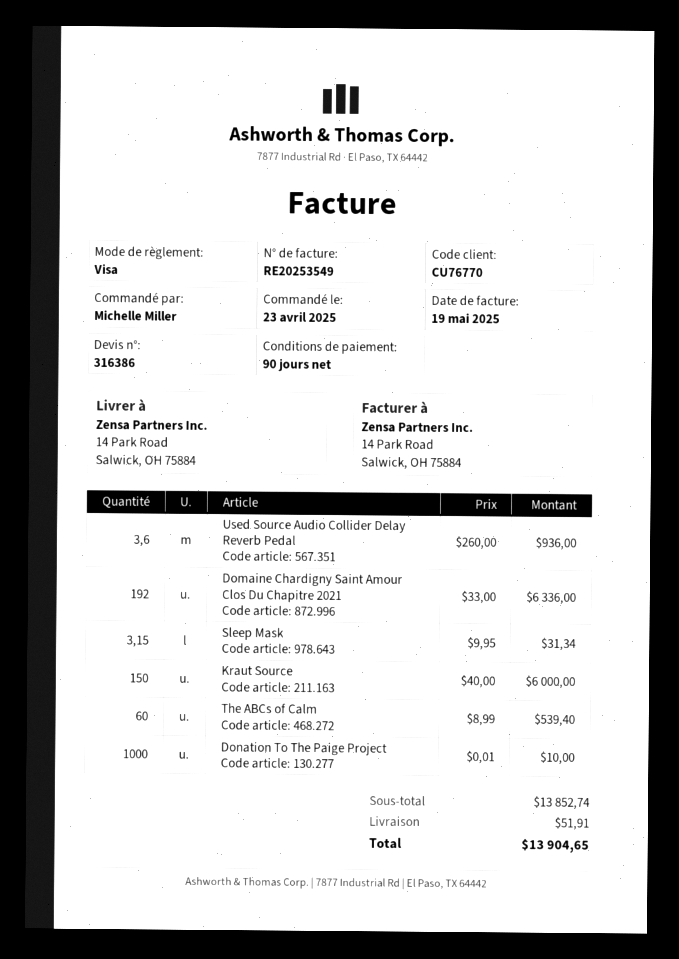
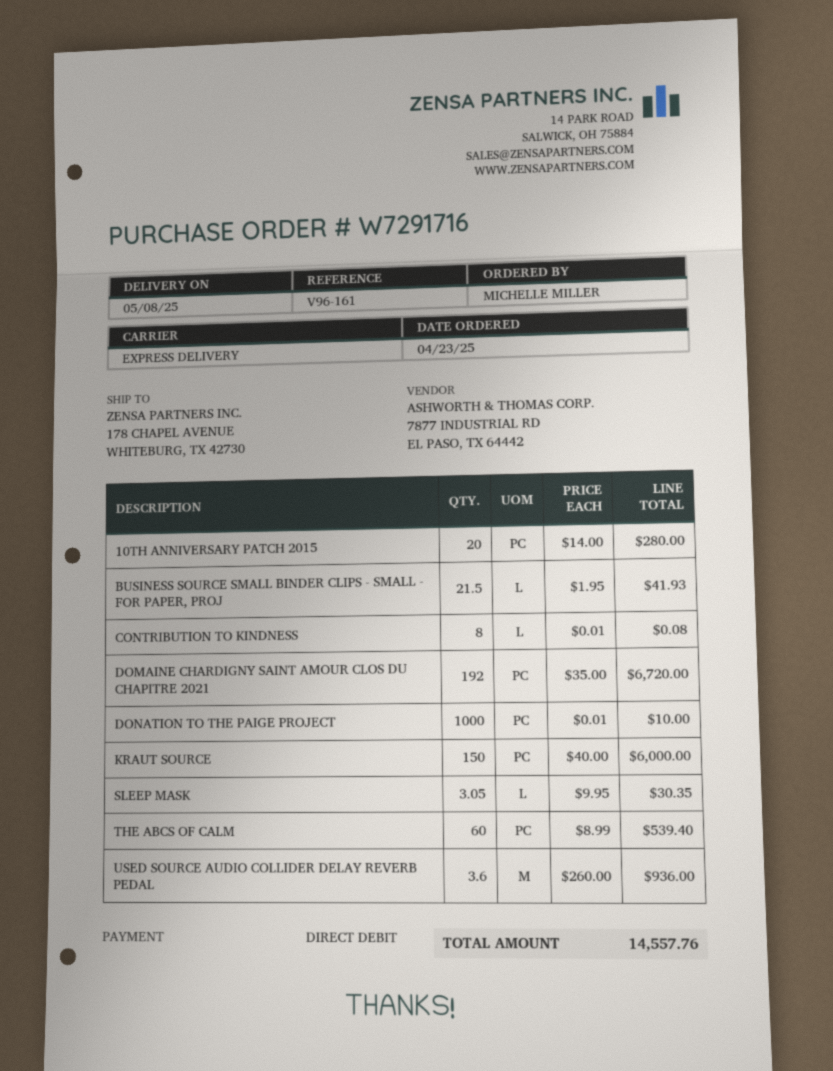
payment method: Visa -> direct debit
ship to: 14 Park Road, Salwick, OH 75884 -> 178 CHAPEL AVENUE, WHITEBURG, TX 42730
Domaine Chardigny Saint Amour Clos Du Chapitre 2021: 192 x 33.00 = 6336.00 -> 192 x 35.00 = 6720.00
Sleep Mask: 3.15 x 9.95 = 31.34 -> 3.05 x 9.95 = 30.35
10TH ANNIVERSARY PATCH 2015: none -> 20 x 14.00 = 280.00
BUSINESS SOURCE SMALL BINDER CLIPS - SMALL - FOR PAPER, PROJ: none -> 21.5 x 1.95 = 41.93
CONTRIBUTION TO KINDNESS: none -> 8 x 0.01 = 0.08
shipping: 51.91 -> none
total: 13904.65 -> 14557.76

